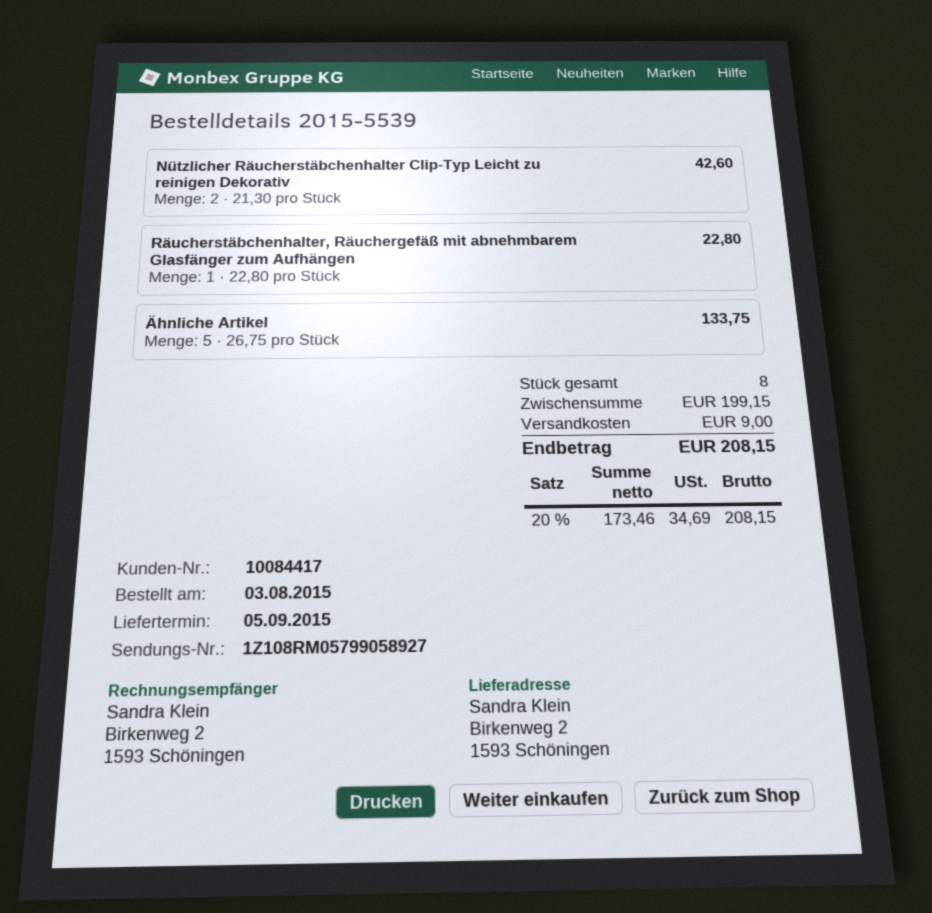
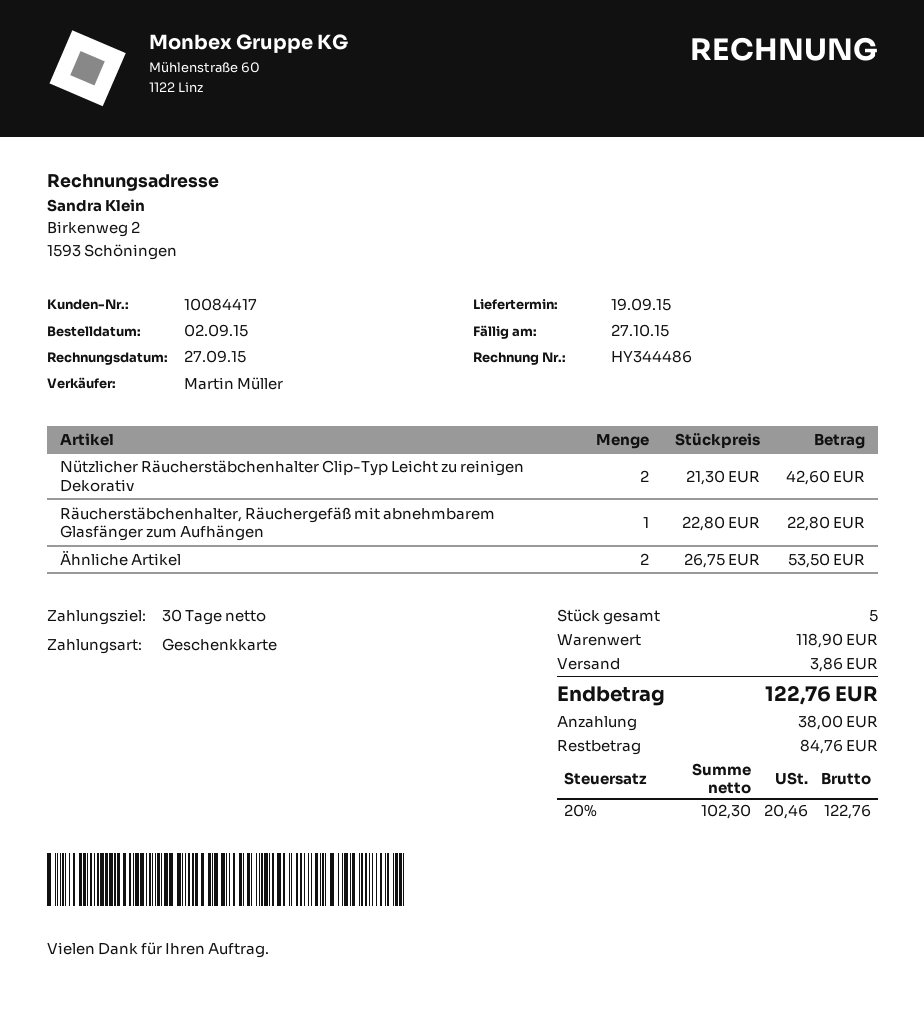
order date: 2015-08-03 -> 2015-09-02
delivery date: 2015-09-05 -> 2015-09-19
Ähnliche Artikel: 5 x 26.75 = 133.75 -> 2 x 26.75 = 53.50
total quantity: 8 -> 5
subtotal: 199.15 -> 118.90
shipping: 9.00 -> 3.86
net: 173.46 -> 102.30
tax: 20% = 34.69 -> 20% = 20.46
total: 208.15 -> 122.76

